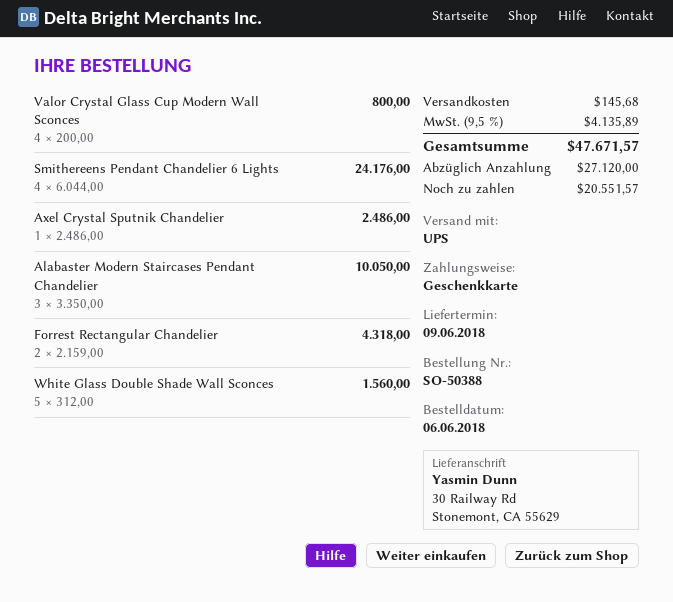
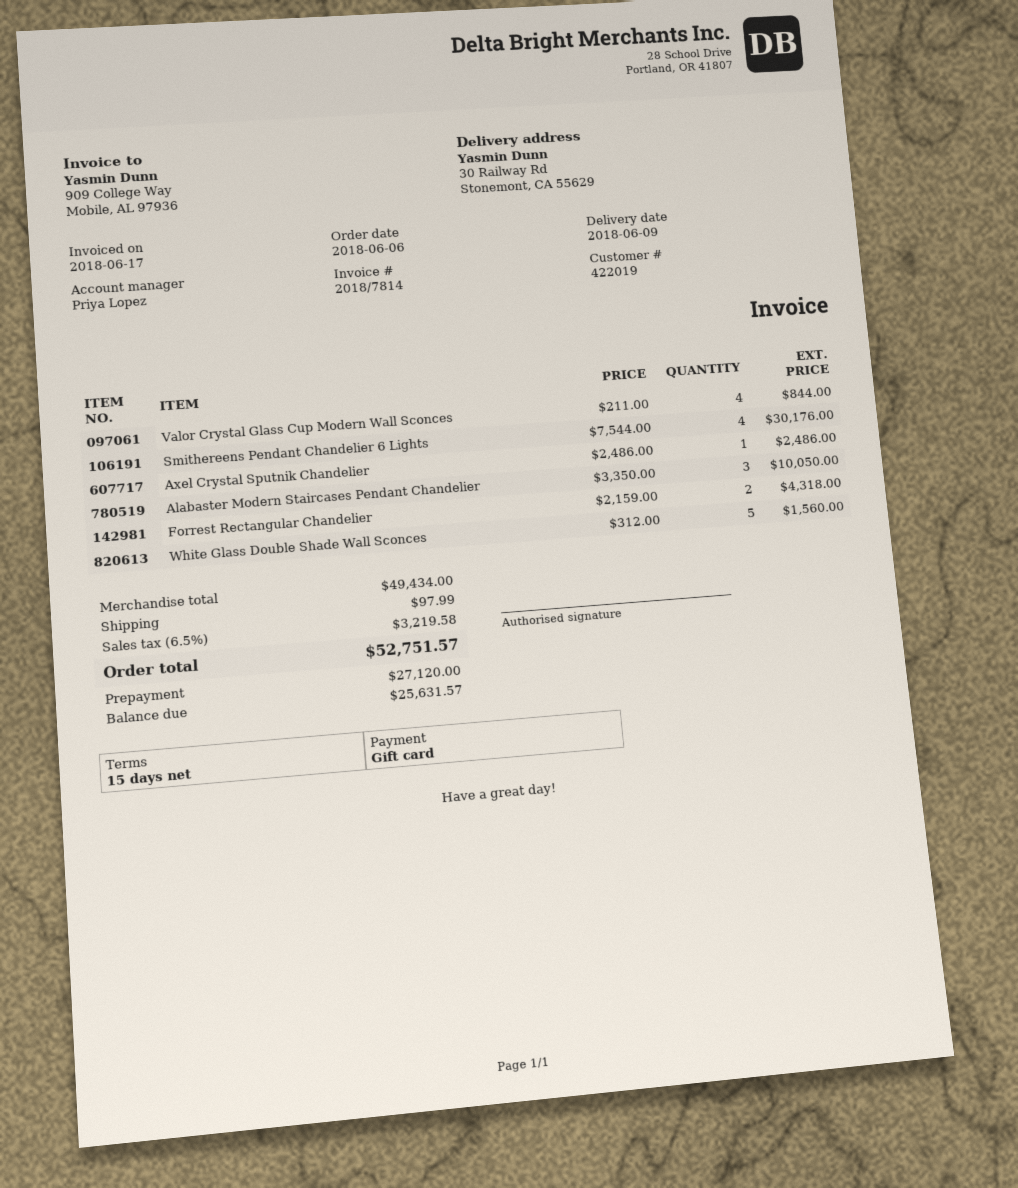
Valor Crystal Glass Cup Modern Wall Sconces: 4 x 200.00 = 800.00 -> 4 x 211.00 = 844.00
Smithereens Pendant Chandelier 6 Lights: 4 x 6044.00 = 24176.00 -> 4 x 7544.00 = 30176.00
shipping: 145.68 -> 97.99
tax: 9.5% = 4135.89 -> 6.5% = 3219.58
total: 47671.57 -> 52751.57
balance: 20551.57 -> 25631.57

